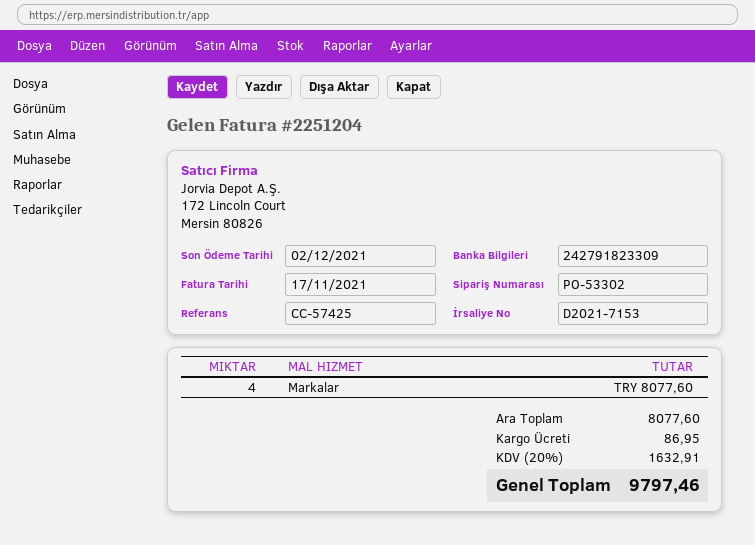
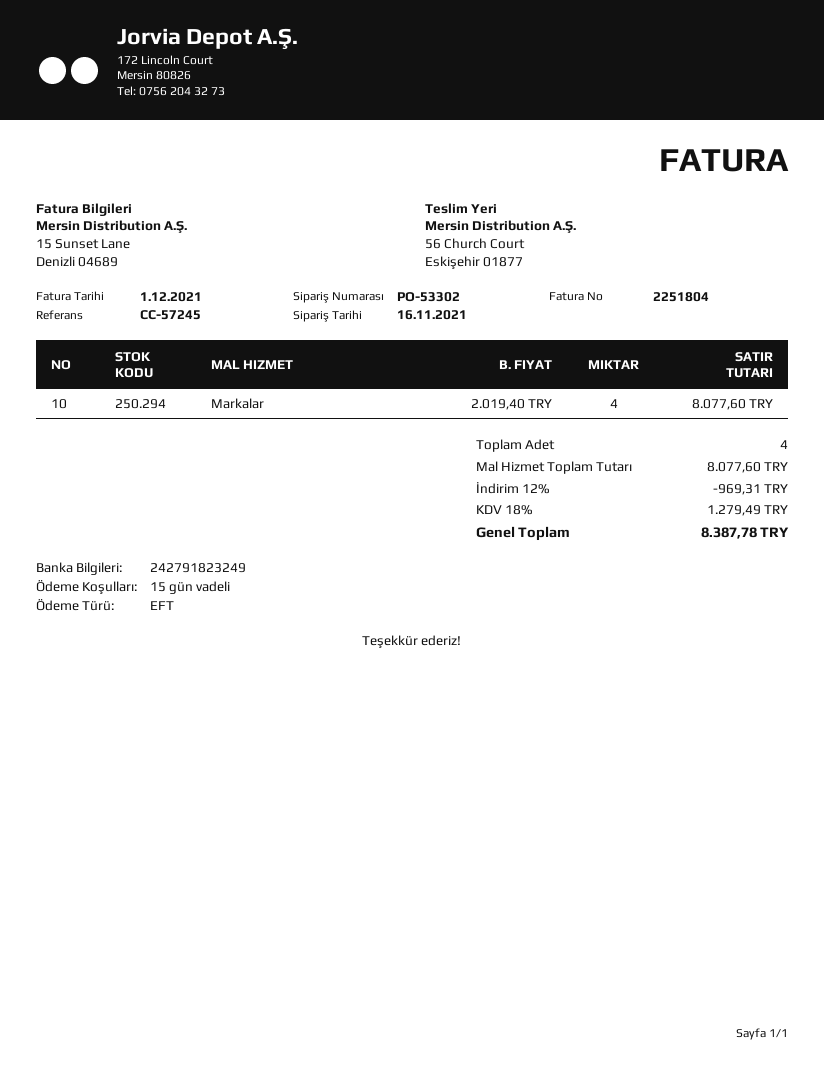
invoice number: 2251204 -> 2251804
invoice date: 2021-11-17 -> 2021-12-01
reference: CC-57425 -> CC-57245
bank account: 242791823309 -> 242791823249
discount: none -> 12% = 969.31
shipping: 86.95 -> none
tax: 20% = 1632.91 -> 18% = 1279.49
total: 9797.46 -> 8387.78

